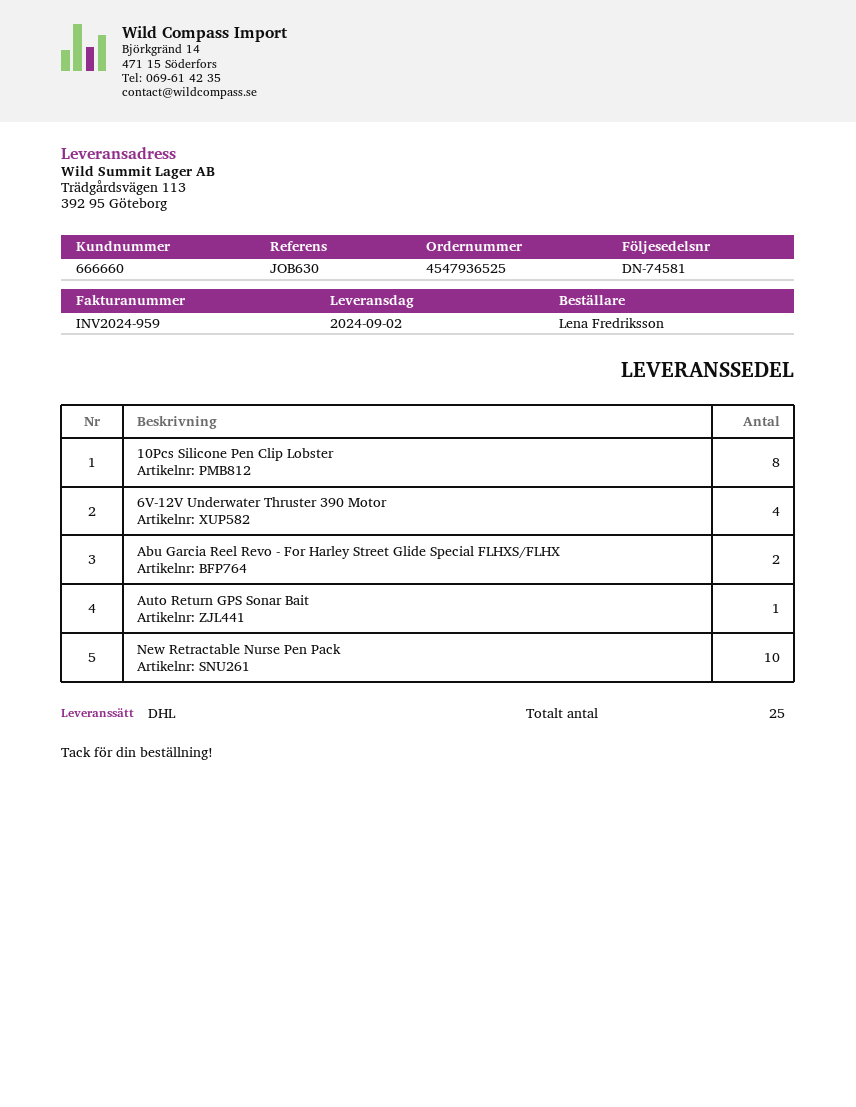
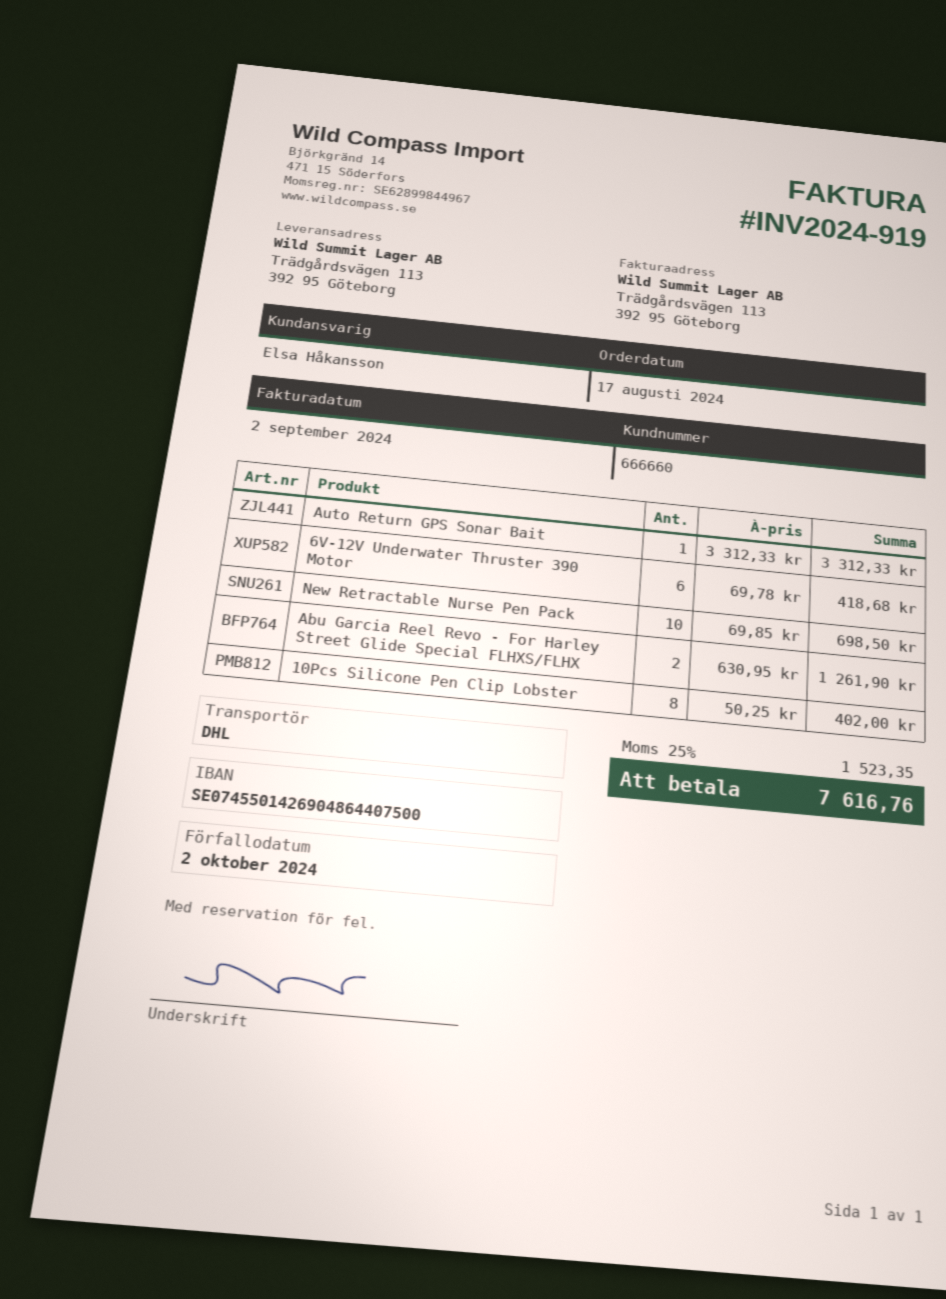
invoice number: INV2024-959 -> INV2024-919
6V-12V Underwater Thruster 390 Motor: 4 -> 6

